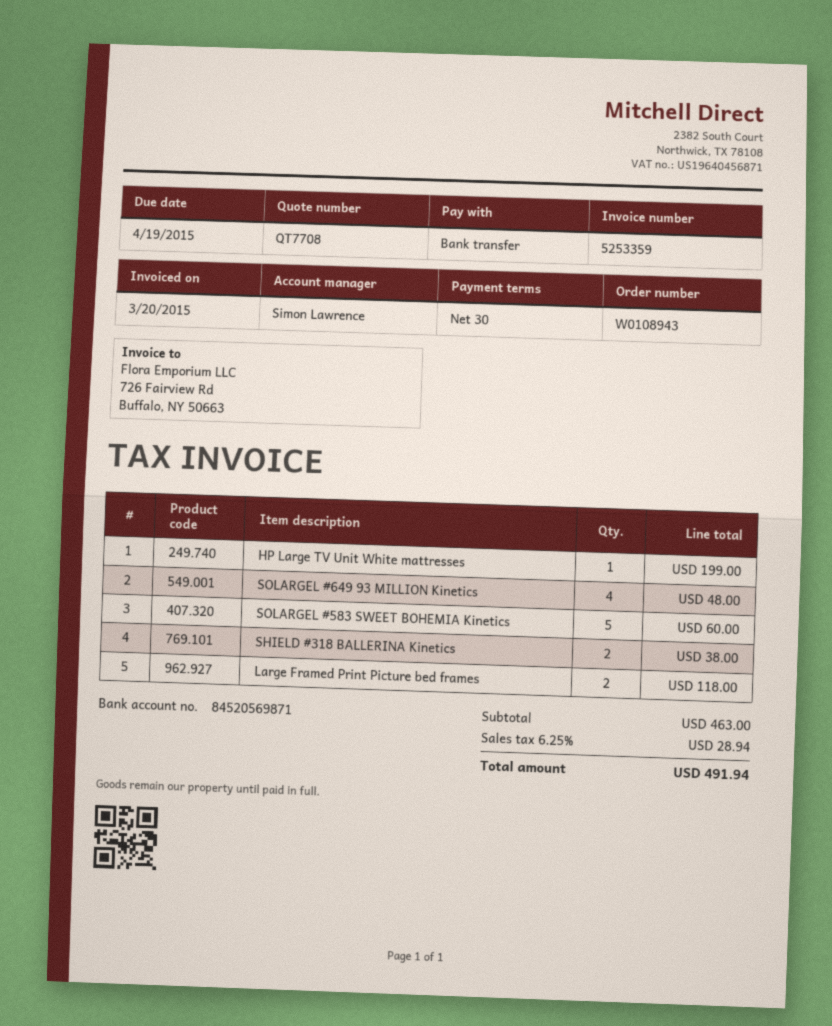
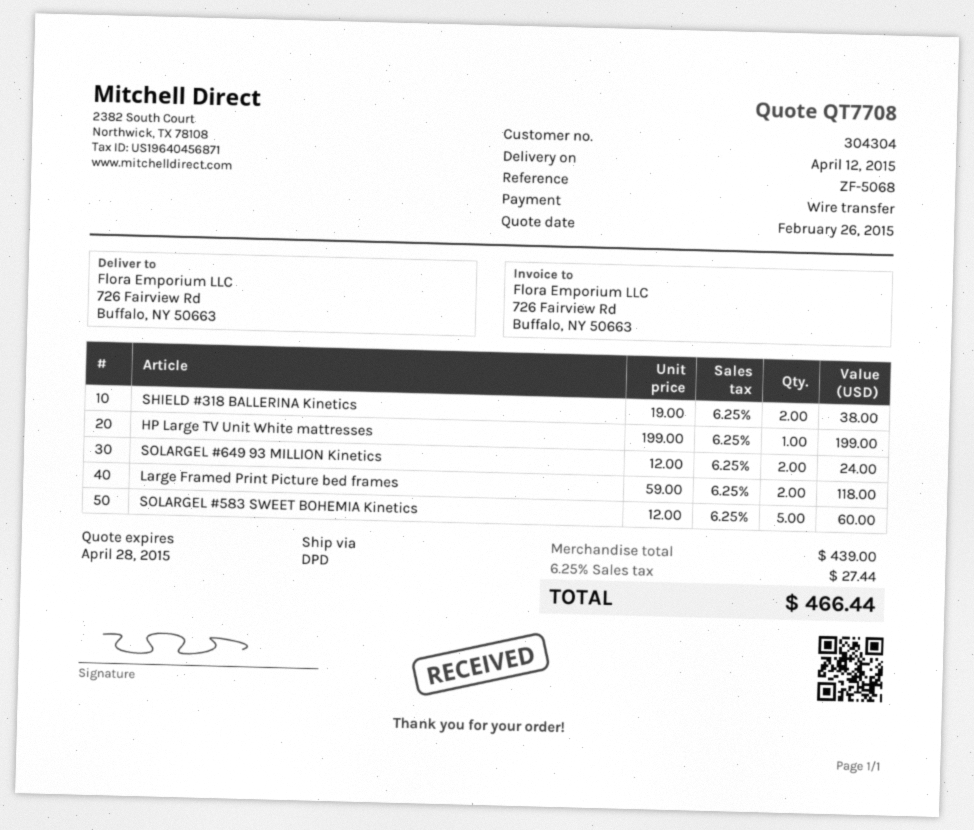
SOLARGEL #649 93 MILLION Kinetics: 4 for 48.00 -> 2 for 24.00
subtotal: 463.00 -> 439.00
tax: 6.25% = 28.94 -> 6.25% = 27.44
total: 491.94 -> 466.44

